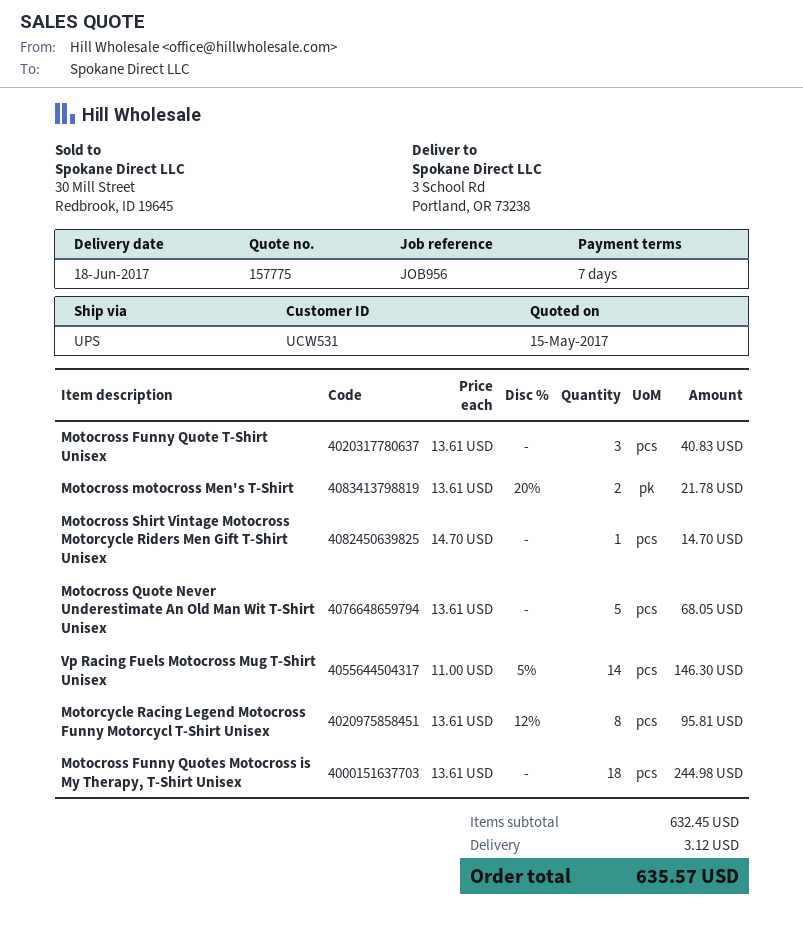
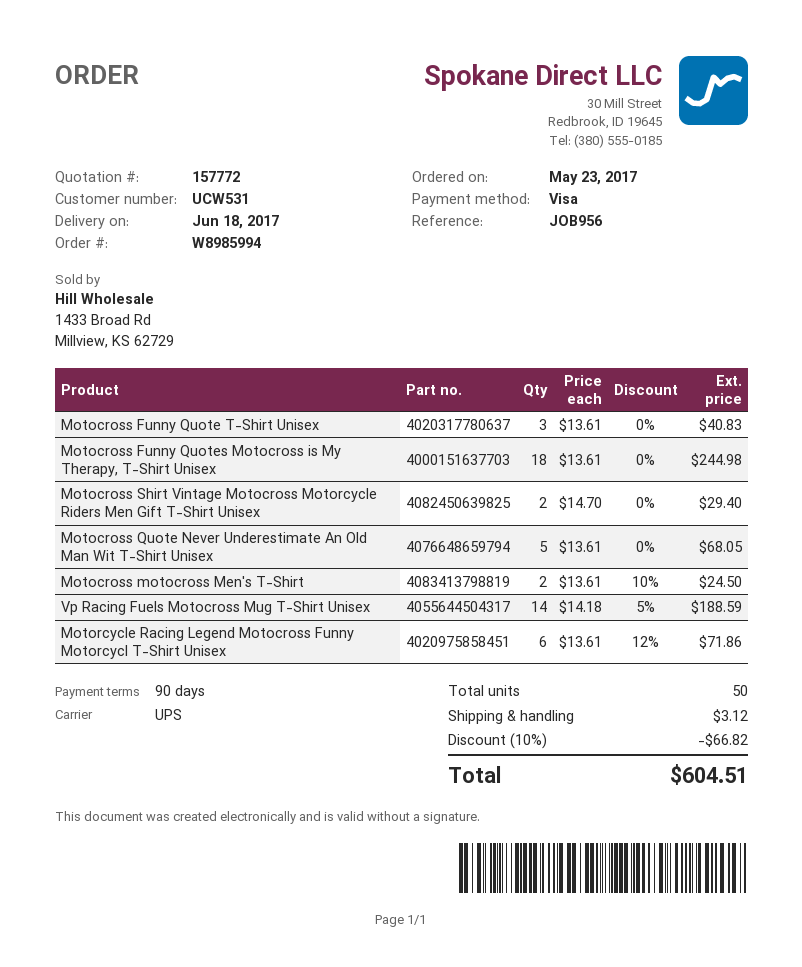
quote number: 157775 -> 157772
payment terms: 7 days -> 90 days
Motocross motocross Men's T-Shirt: 2 x 13.61 - 20% = 21.78 -> 2 x 13.61 - 10% = 24.50
Motocross Shirt Vintage Motocross Motorcycle Riders Men Gift T-Shirt Unisex: 1 x 14.70 = 14.70 -> 2 x 14.70 = 29.40
Vp Racing Fuels Motocross Mug T-Shirt Unisex: 14 x 11.00 - 5% = 146.30 -> 14 x 14.18 - 5% = 188.59
Motorcycle Racing Legend Motocross Funny Motorcycl T-Shirt Unisex: 8 x 13.61 - 12% = 95.81 -> 6 x 13.61 - 12% = 71.86
discount: none -> 10% = 66.82
total: 635.57 -> 604.51

